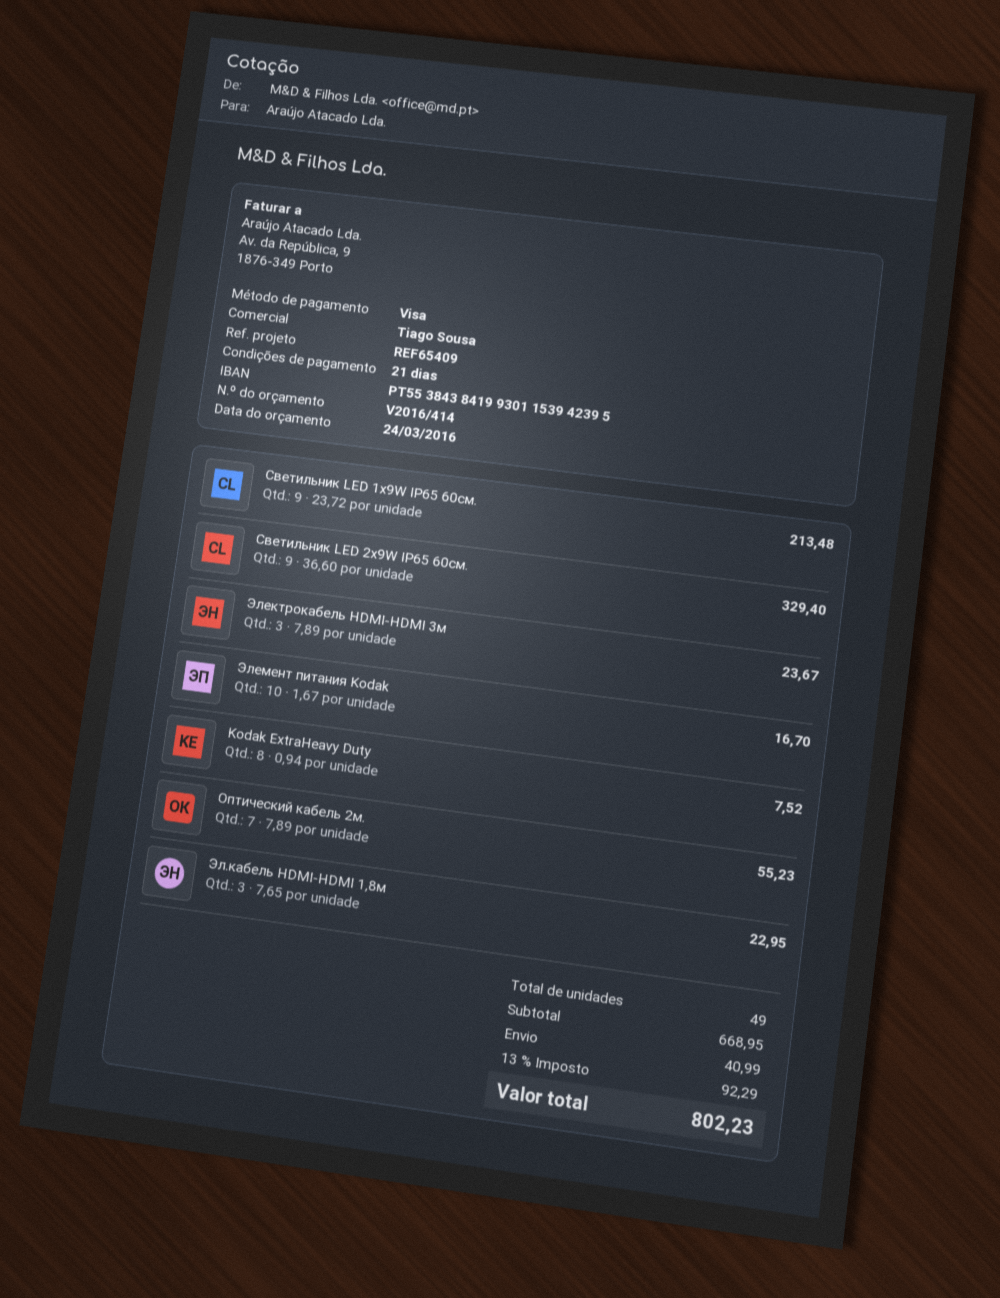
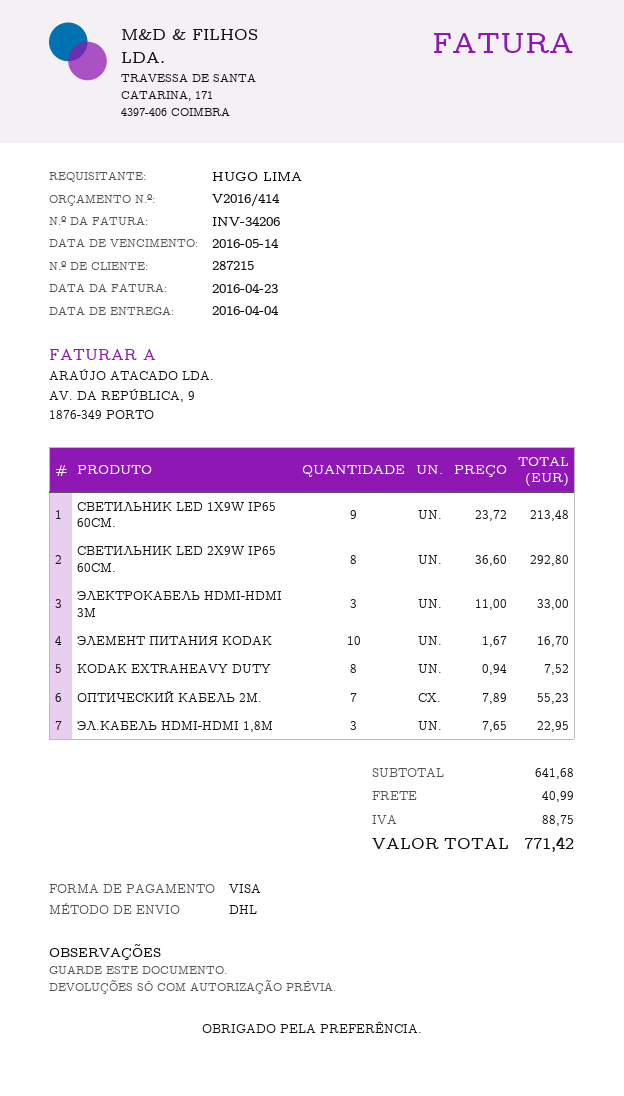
Светильник LED 2x9W IP65 60см.: 9 x 36.60 = 329.40 -> 8 x 36.60 = 292.80
Электрокабель HDMI-HDMI 3м: 3 x 7.89 = 23.67 -> 3 x 11.00 = 33.00
subtotal: 668.95 -> 641.68
tax: 92.29 -> 88.75
total: 802.23 -> 771.42

